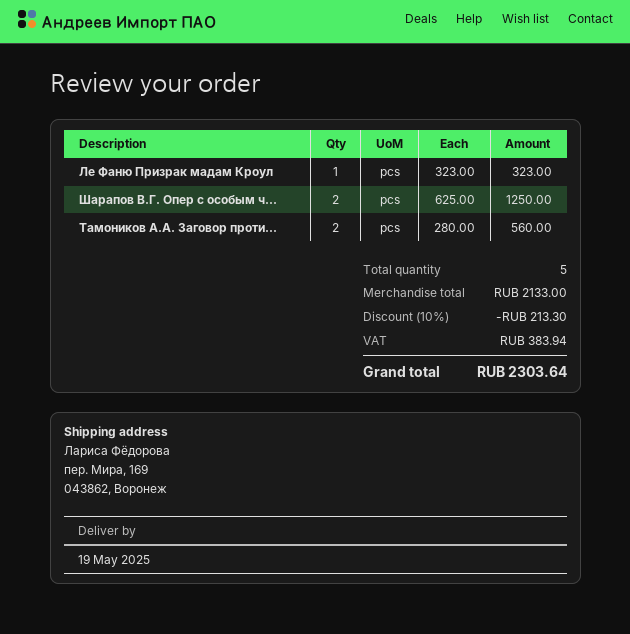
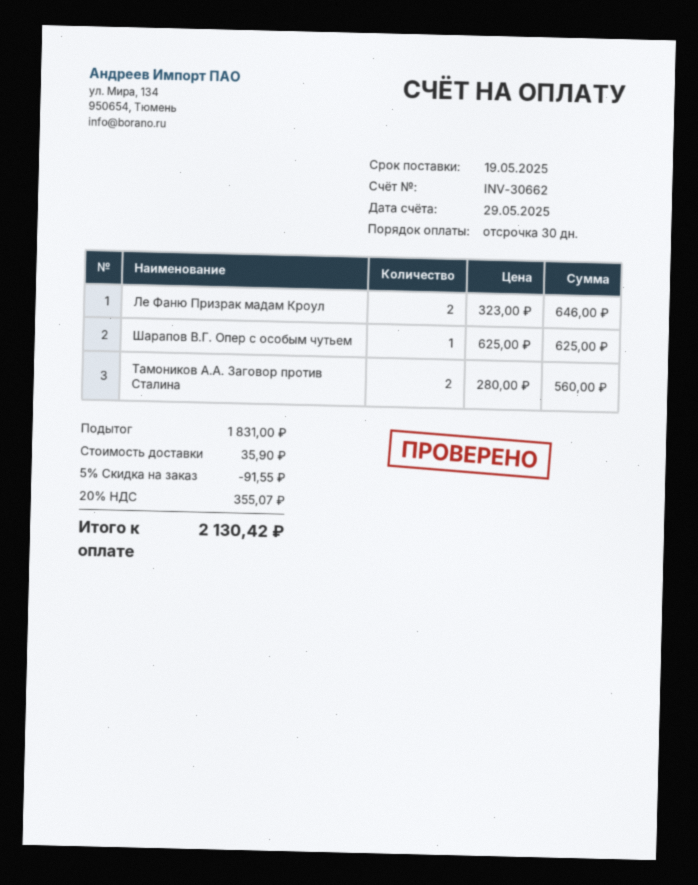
Ле Фаню Призрак мадам Кроул: 1 x 323.00 = 323.00 -> 2 x 323.00 = 646.00
Шарапов В.Г. Опер с особым ч...: 2 x 625.00 = 1250.00 -> 1 x 625.00 = 625.00
subtotal: 2133.00 -> 1831.00
discount: 10% = 213.30 -> 5% = 91.55
shipping: none -> 35.90
tax: 383.94 -> 355.07
total: 2303.64 -> 2130.42

